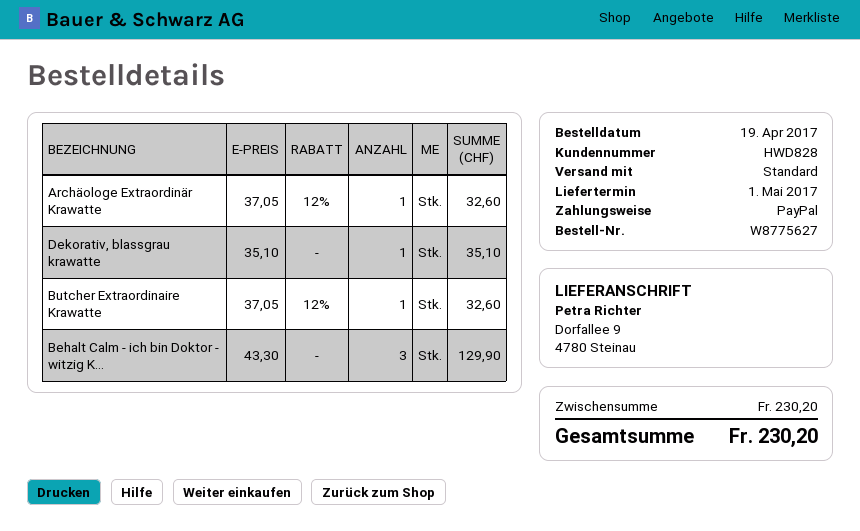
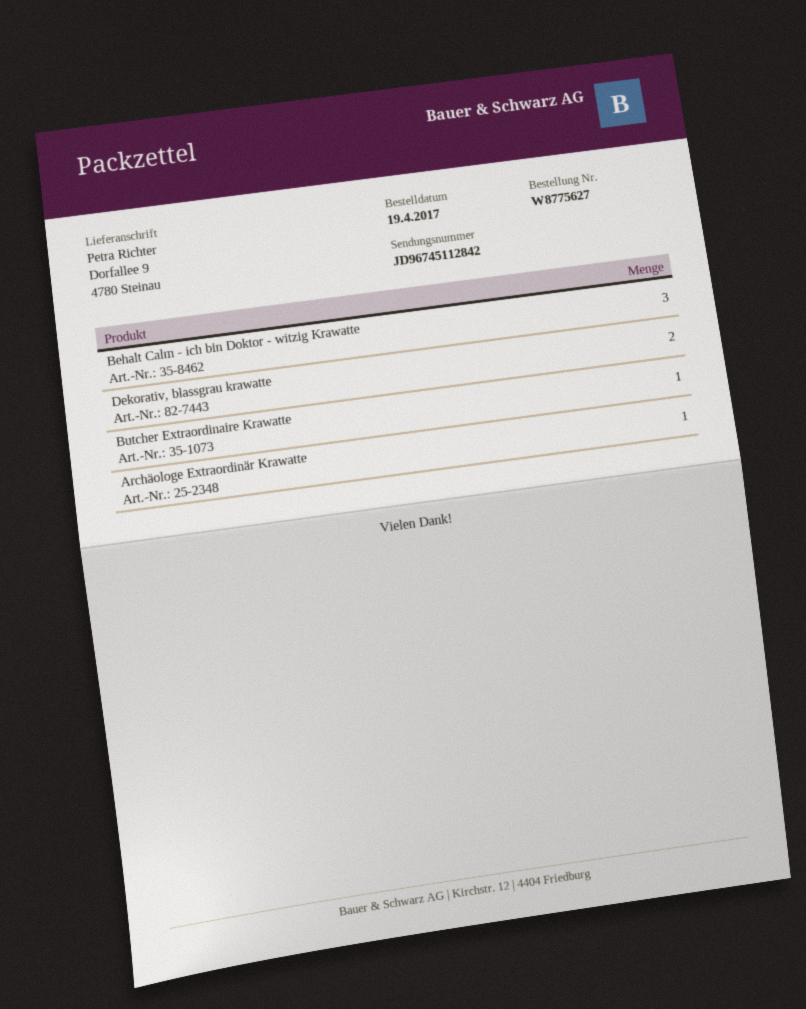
Dekorativ, blassgrau krawatte: 1 -> 2

